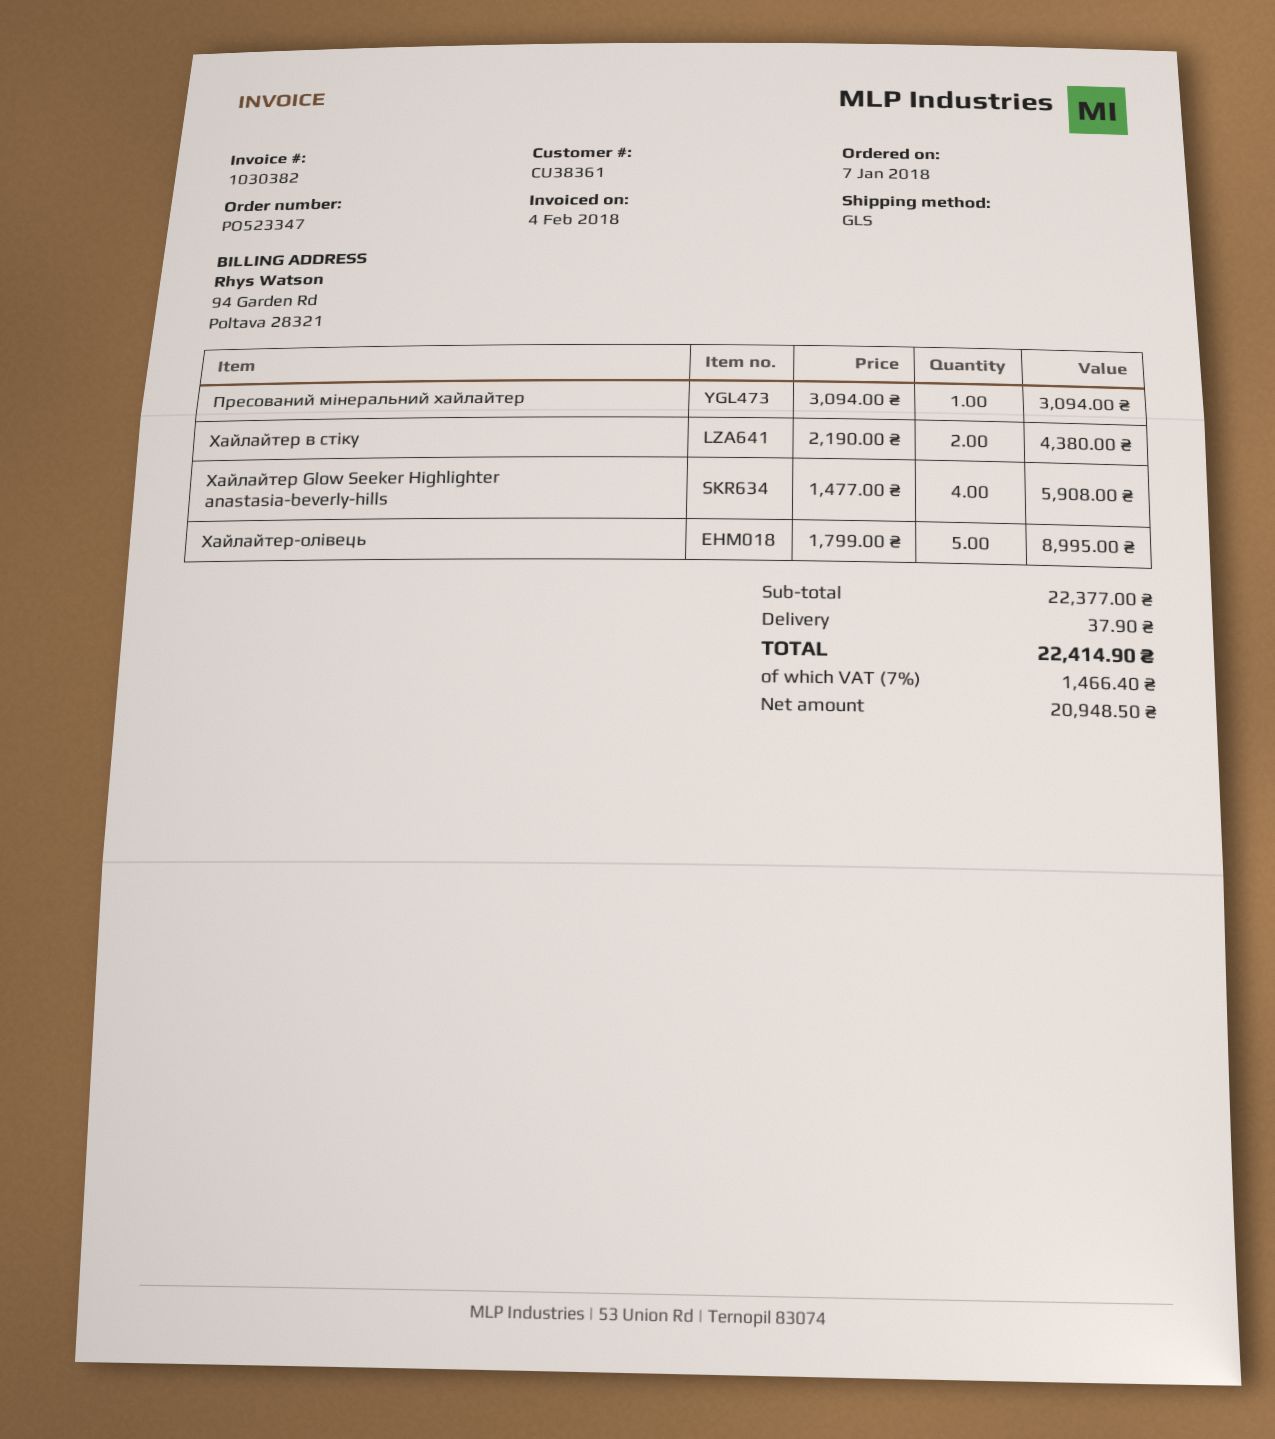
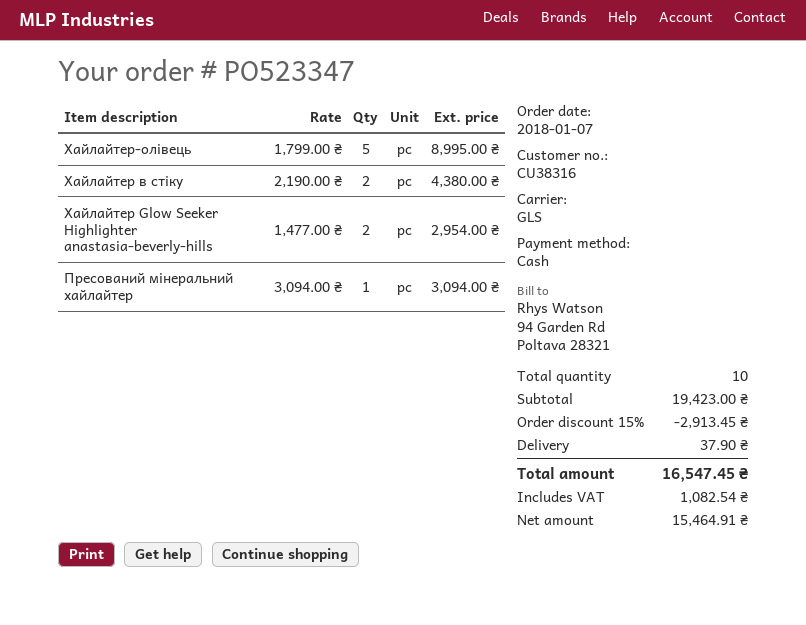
customer number: CU38361 -> CU38316
Хайлайтер Glow Seeker Highlighter anastasia-beverly-hills: 4 x 1477.00 = 5908.00 -> 2 x 1477.00 = 2954.00
subtotal: 22377.00 -> 19423.00
discount: none -> 15% = 2913.45
net: 20948.50 -> 15464.91
tax: 1466.40 -> 1082.54
total: 22414.90 -> 16547.45

